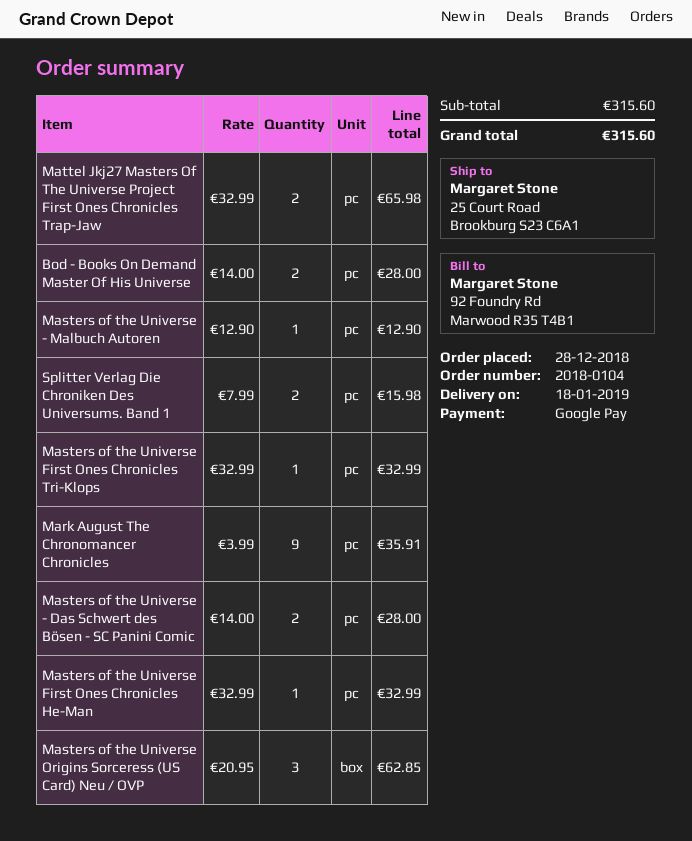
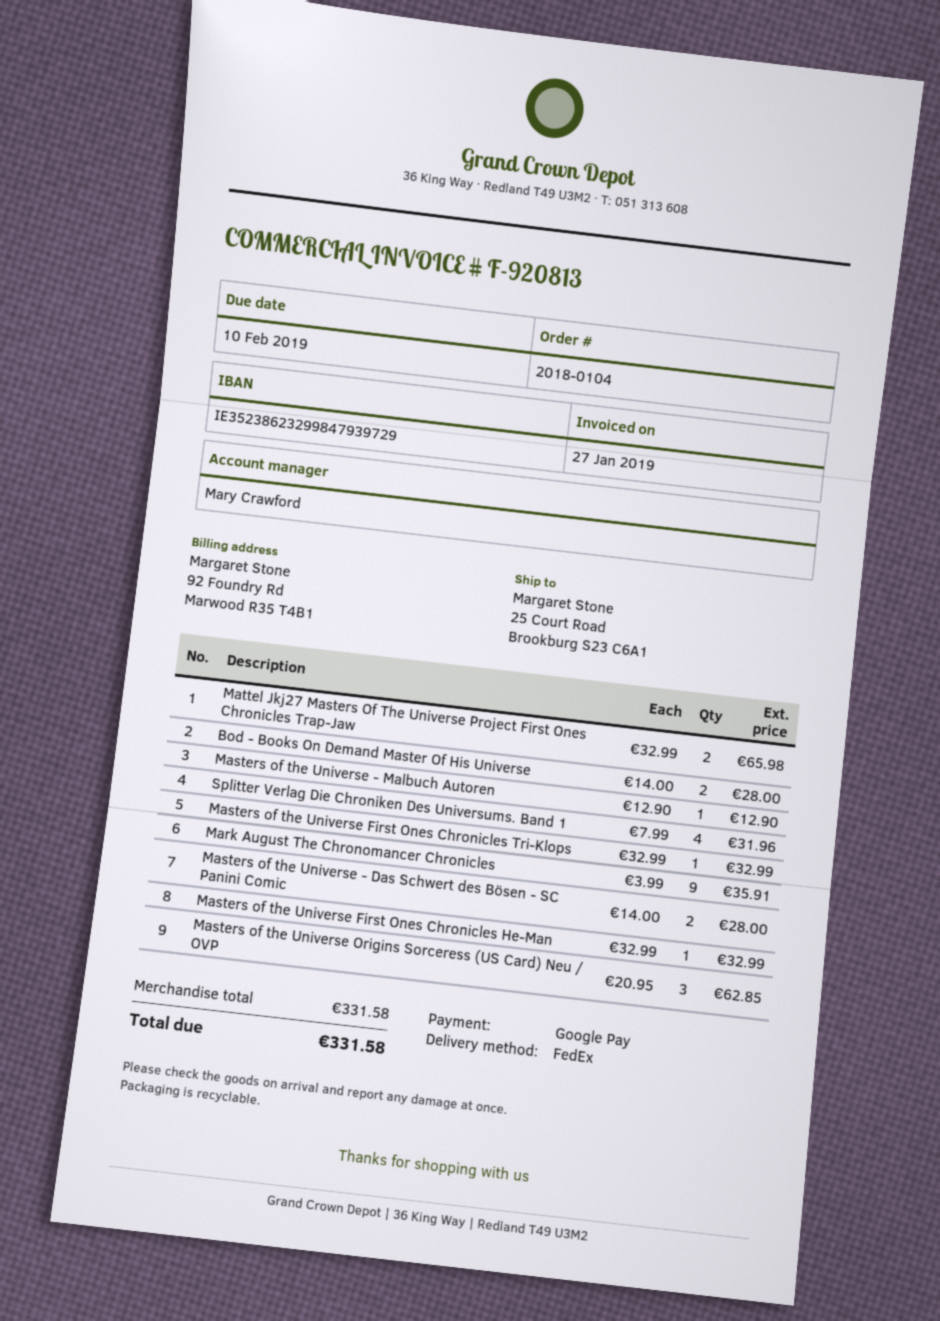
Splitter Verlag Die Chroniken Des Universums. Band 1: 2 x 7.99 = 15.98 -> 4 x 7.99 = 31.96
subtotal: 315.60 -> 331.58
total: 315.60 -> 331.58

